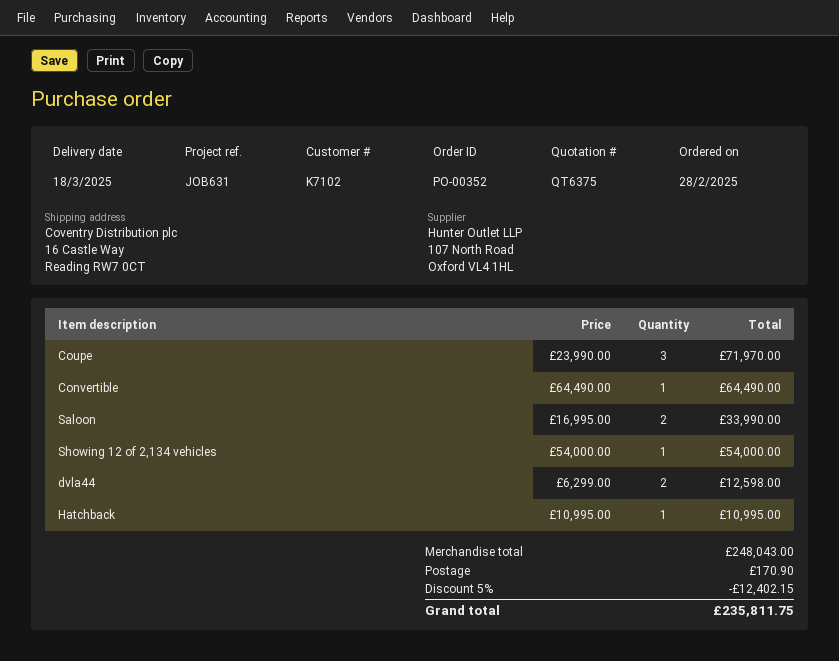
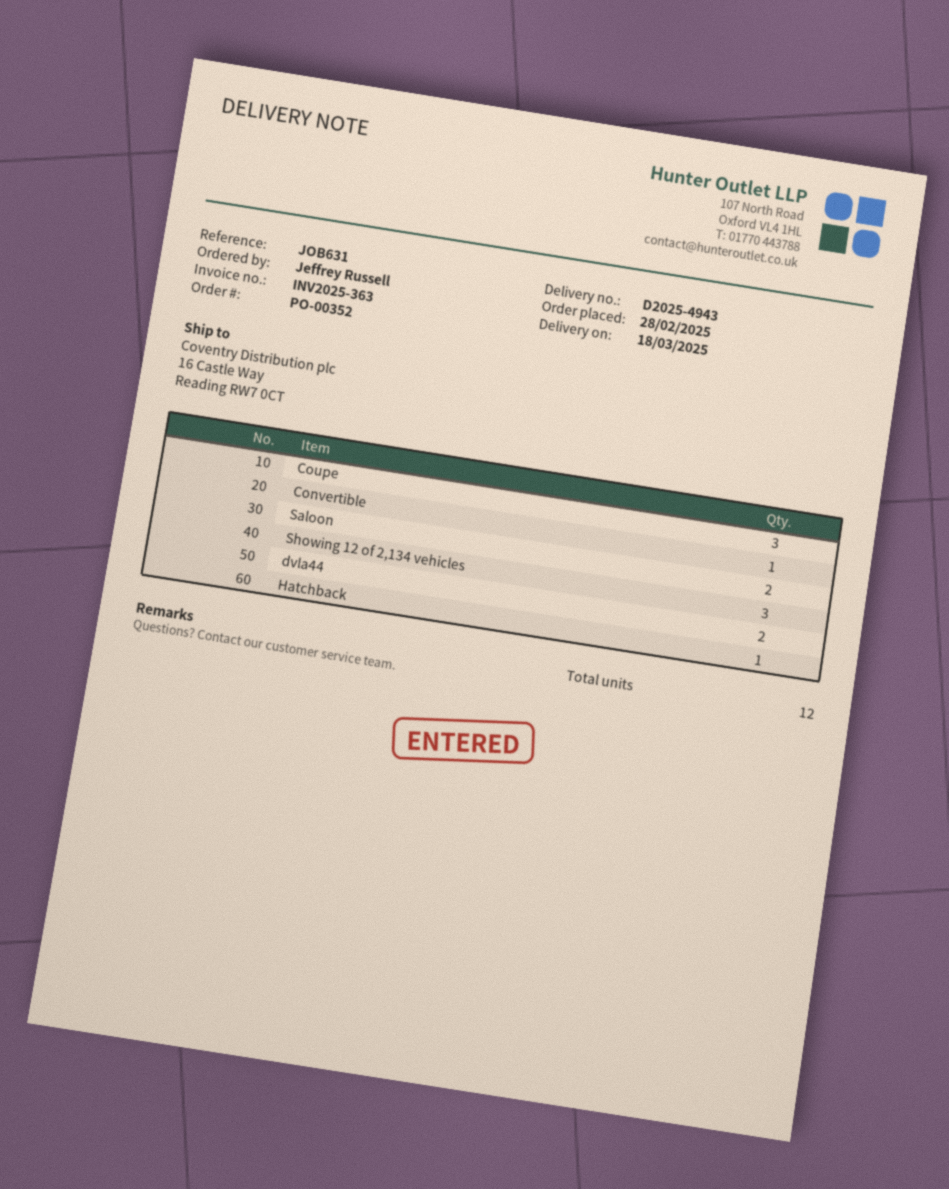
Showing 12 of 2,134 vehicles: 1 -> 3

